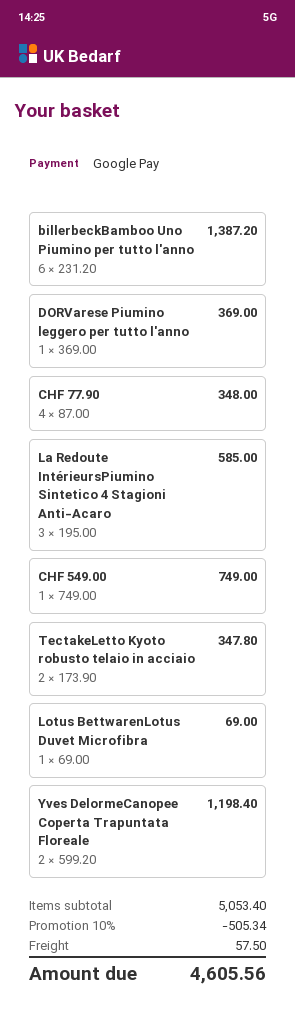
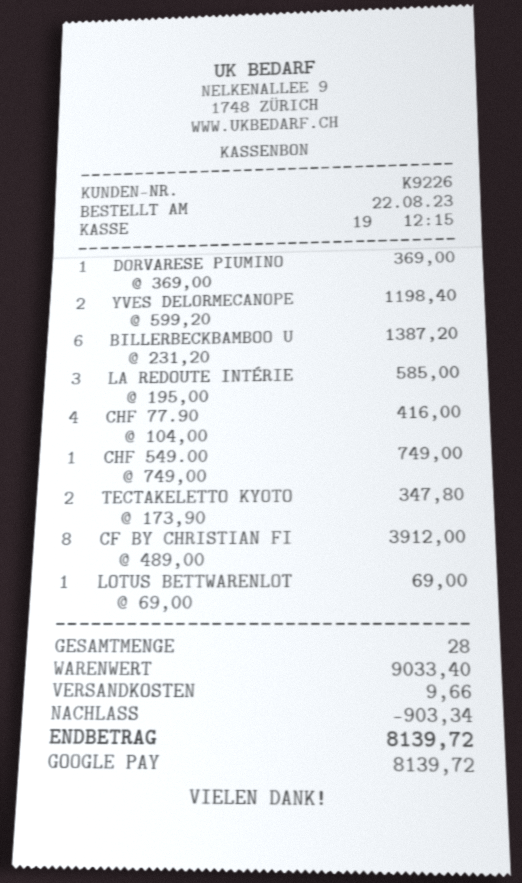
CHF 77.90: 4 x 87.00 = 348.00 -> 4 x 104.00 = 416.00
CF BY CHRISTIAN FI: none -> 8 x 489.00 = 3912.00
subtotal: 5053.40 -> 9033.40
discount: 505.34 -> 903.34
shipping: 57.50 -> 9.66
total: 4605.56 -> 8139.72

